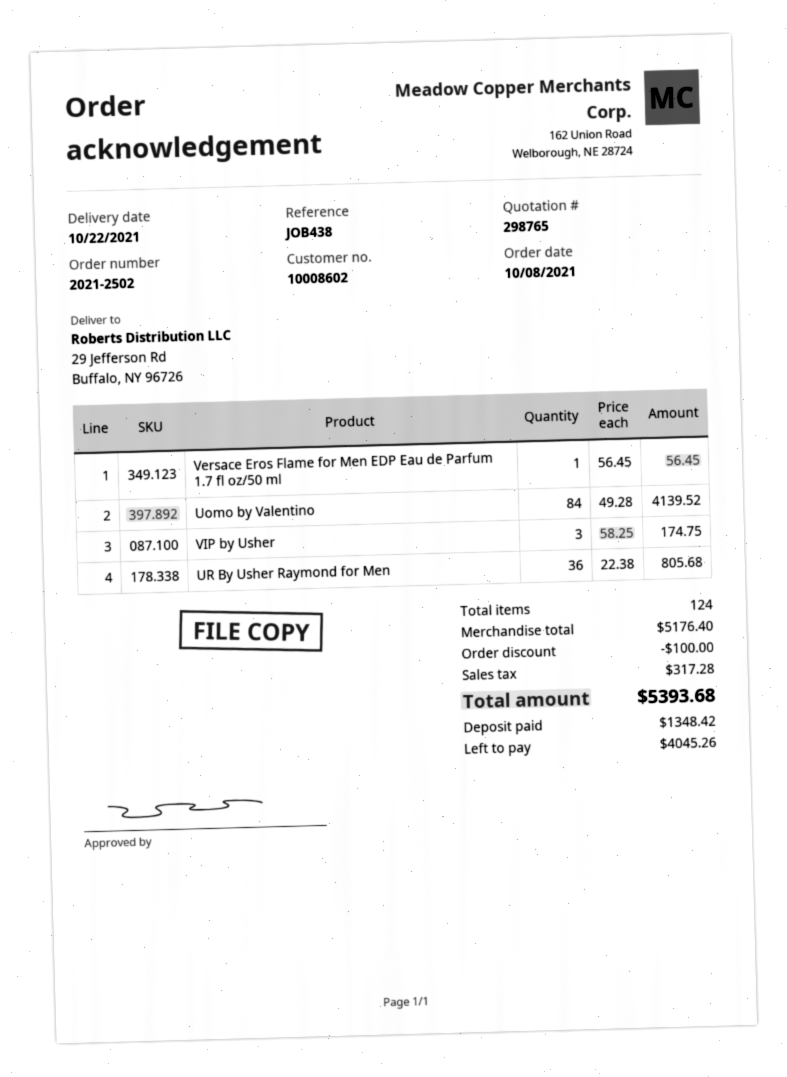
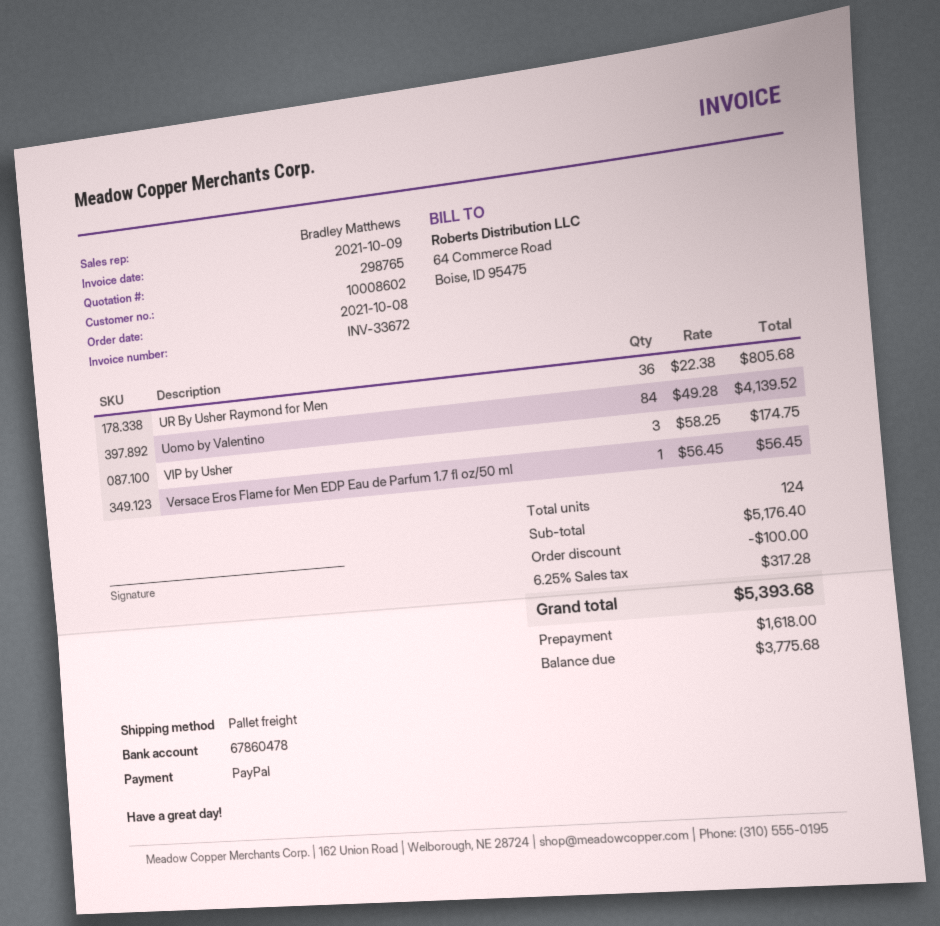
deposit: 1348.42 -> 1618.00
balance: 4045.26 -> 3775.68

